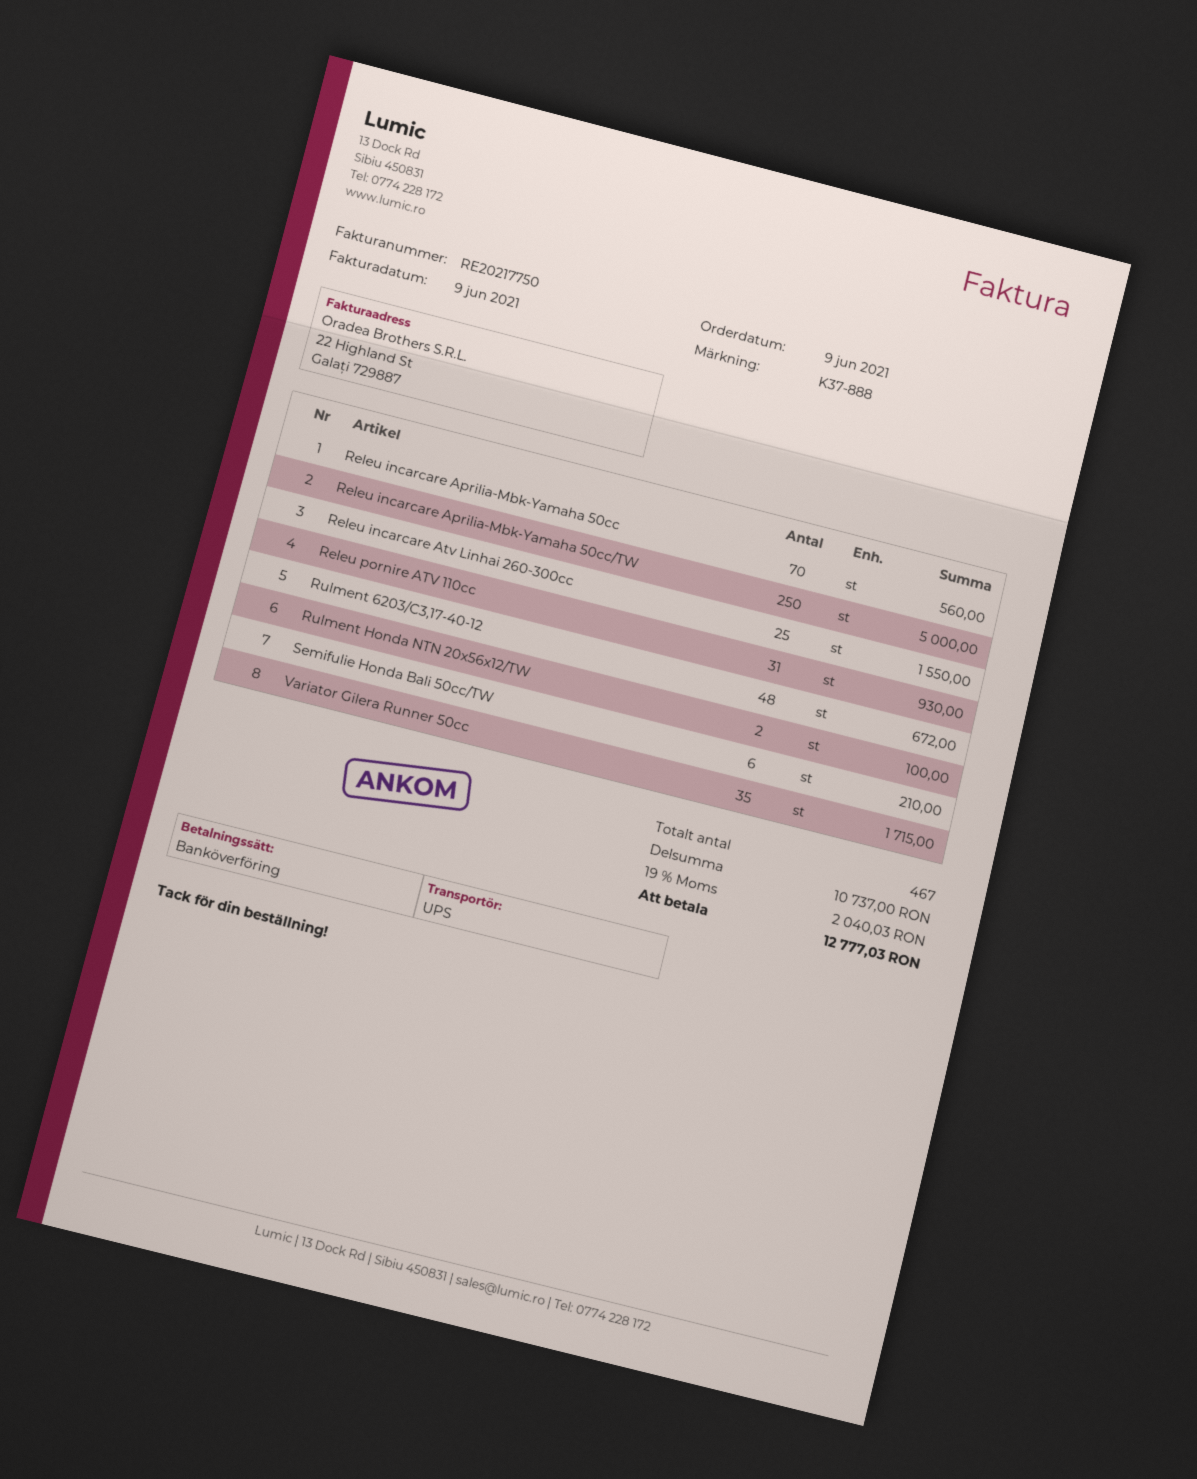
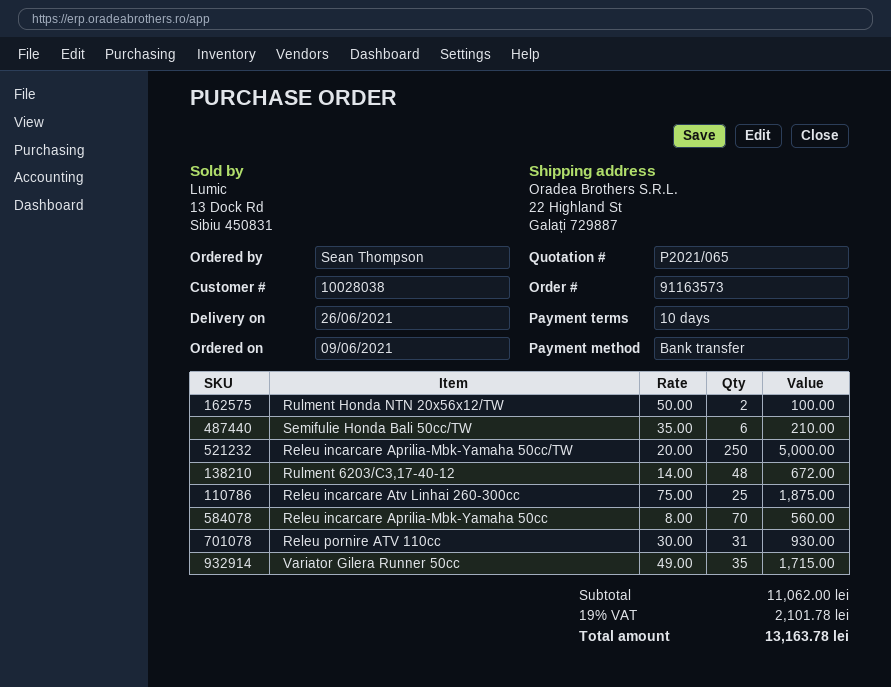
Releu incarcare Atv Linhai 260-300cc: 25 for 1550.00 -> 25 for 1875.00
subtotal: 10737.00 -> 11062.00
tax: 19% = 2040.03 -> 19% = 2101.78
total: 12777.03 -> 13163.78

